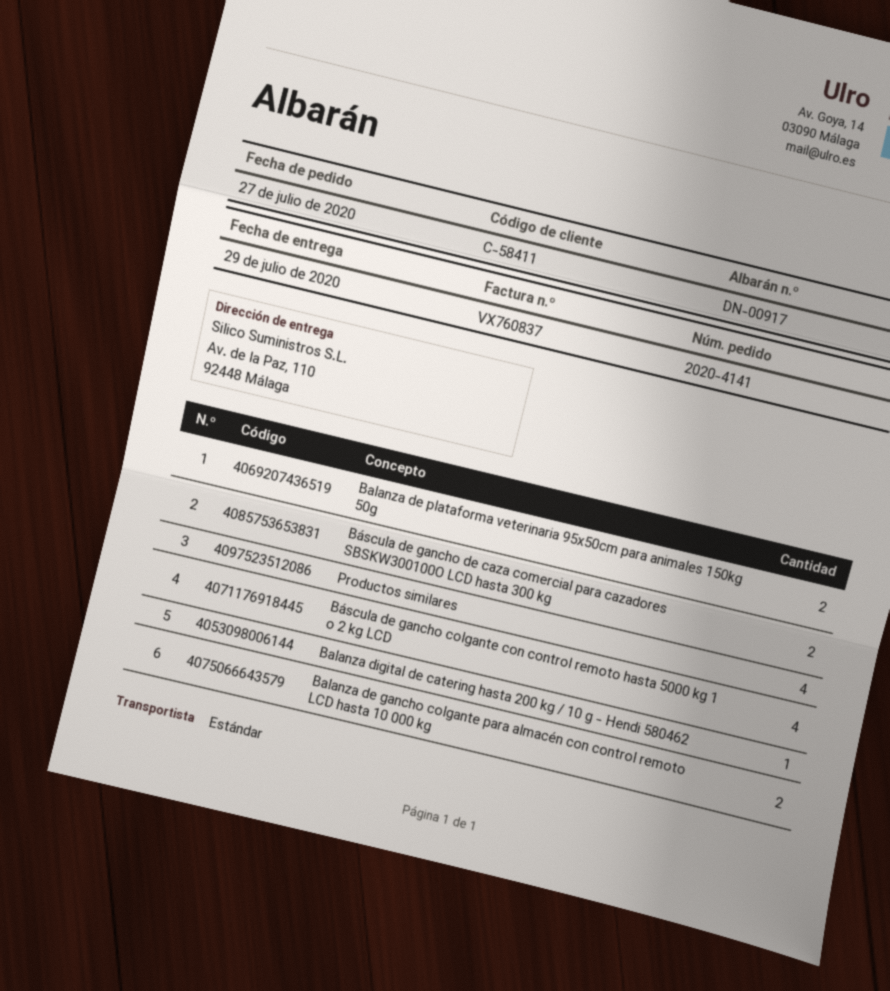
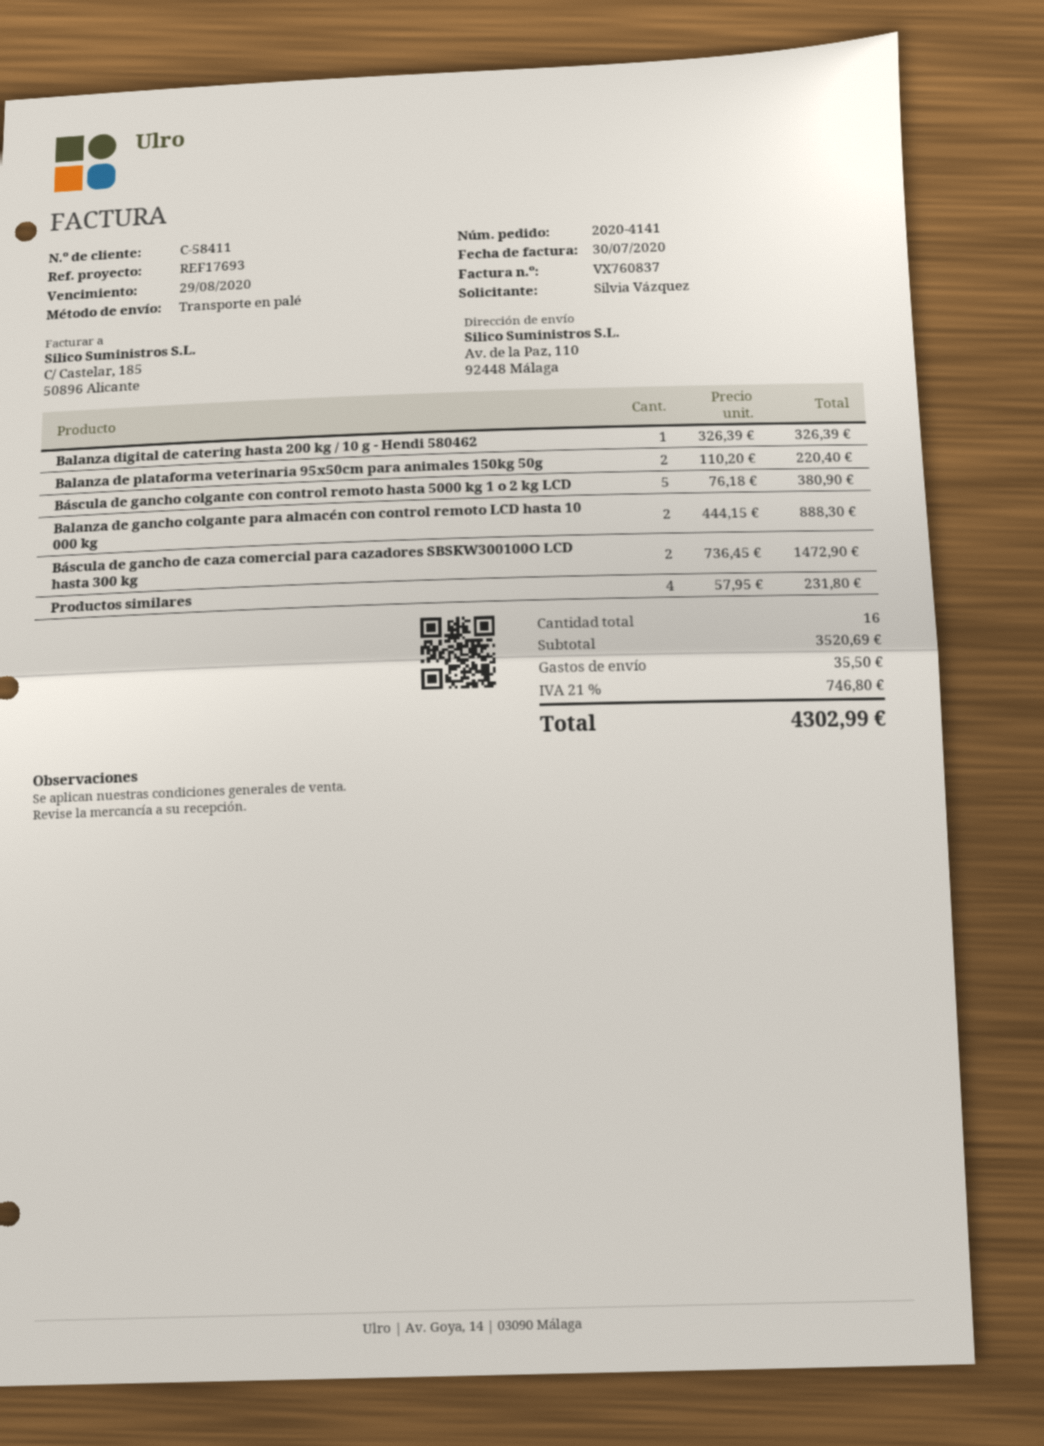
shipping method: standard -> pallet freight
Báscula de gancho colgante con control remoto hasta 5000 kg 1 o 2 kg LCD: 4 -> 5

